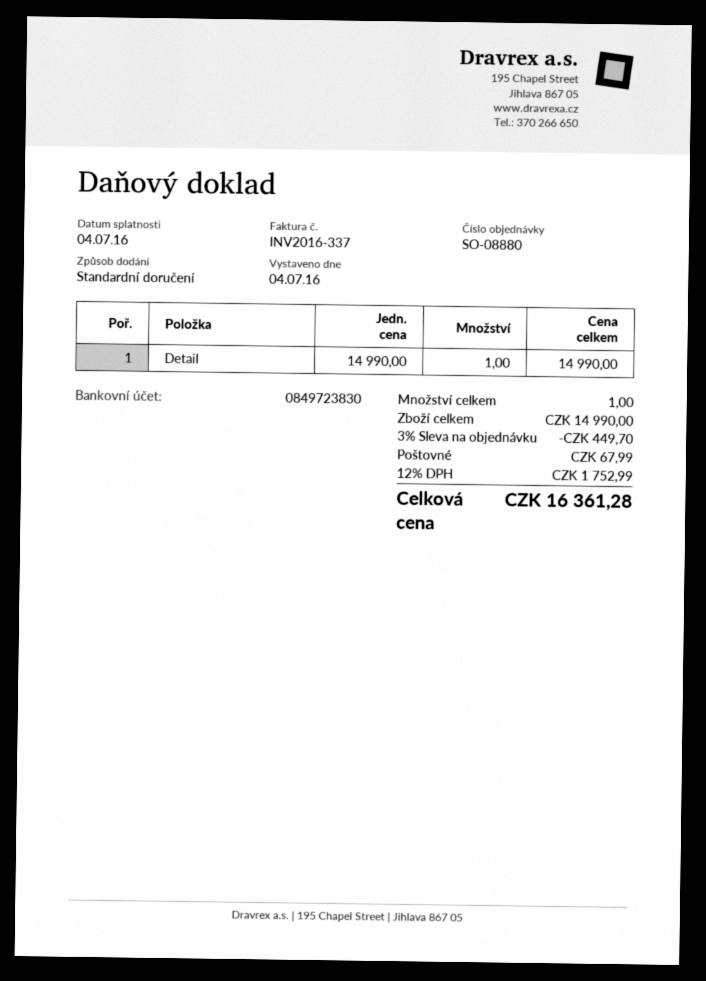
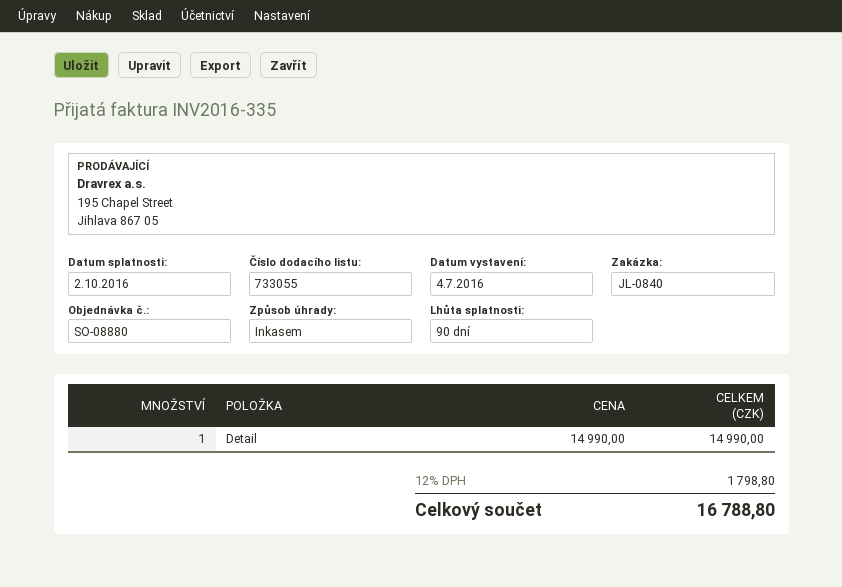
invoice number: INV2016-337 -> INV2016-335
due date: 2016-07-04 -> 2016-10-02
discount: 3% = 449.70 -> none
shipping: 67.99 -> none
tax: 12% = 1752.99 -> 12% = 1798.80
total: 16361.28 -> 16788.80

